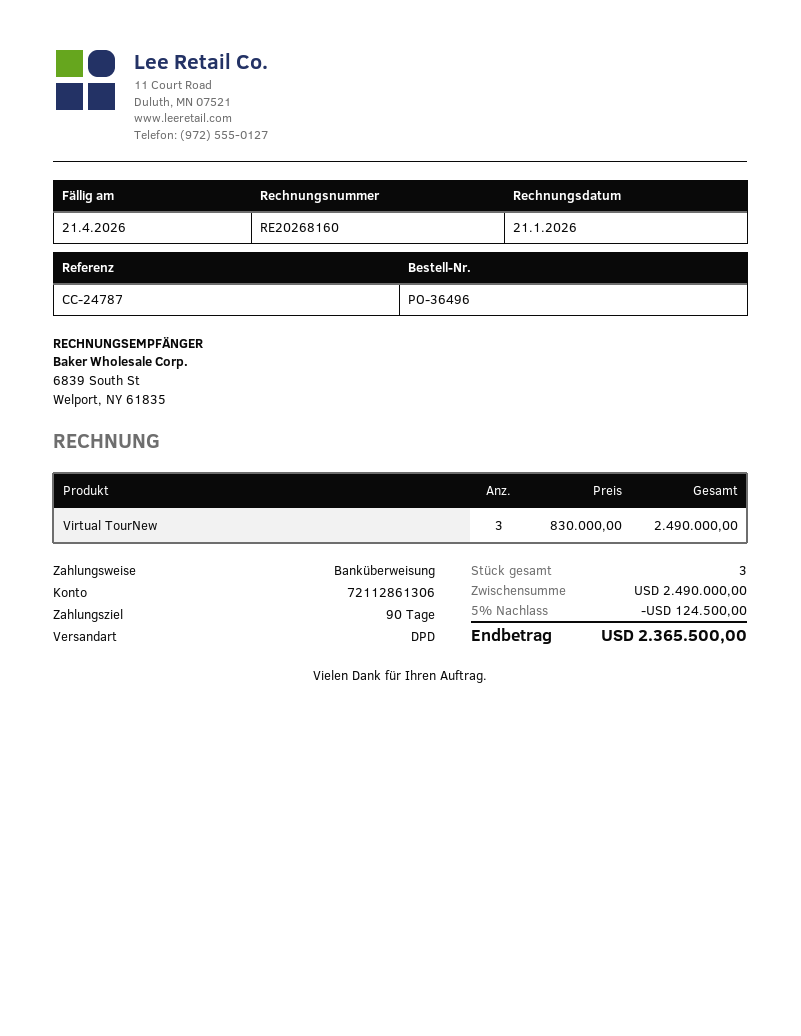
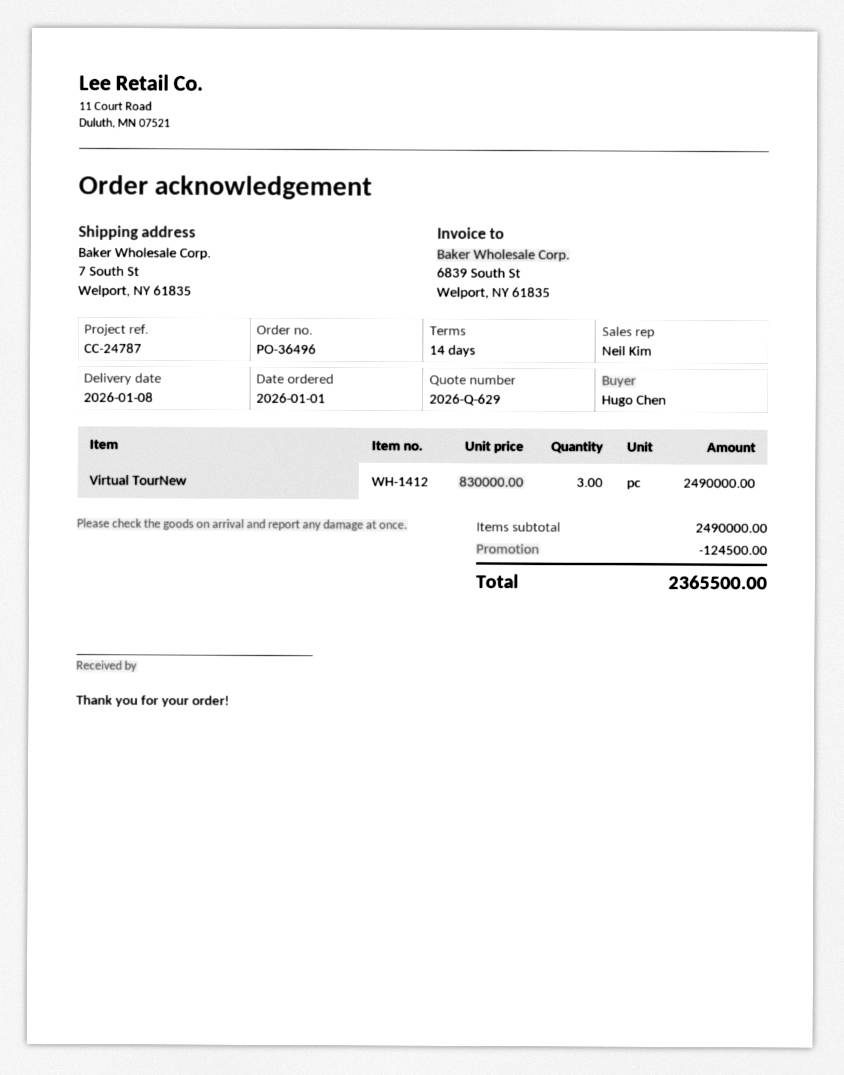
payment terms: 90 days -> 14 days

